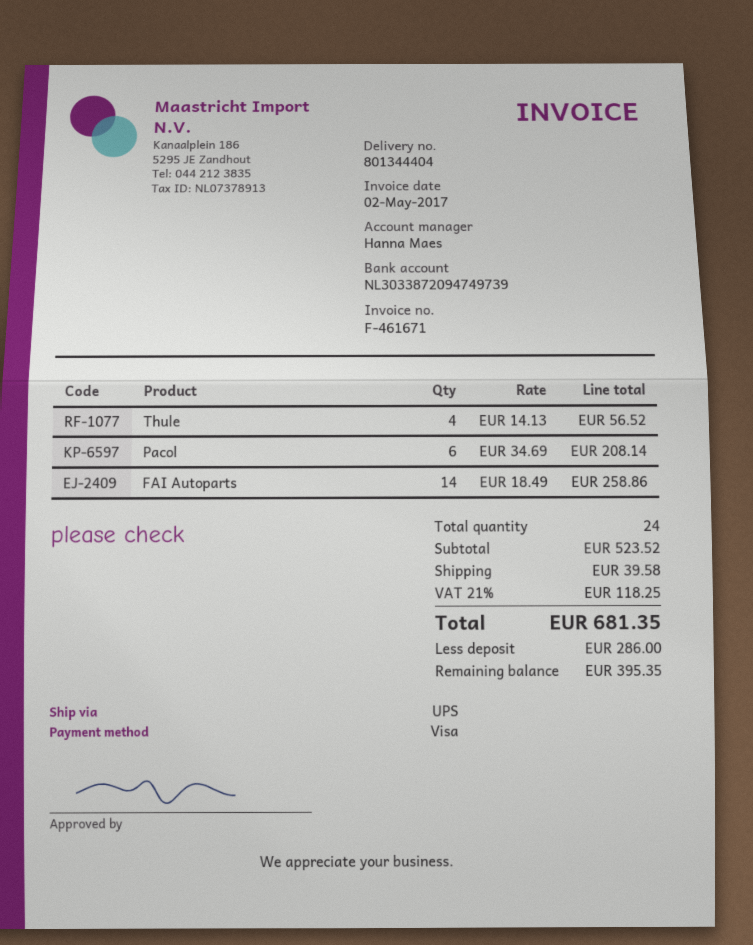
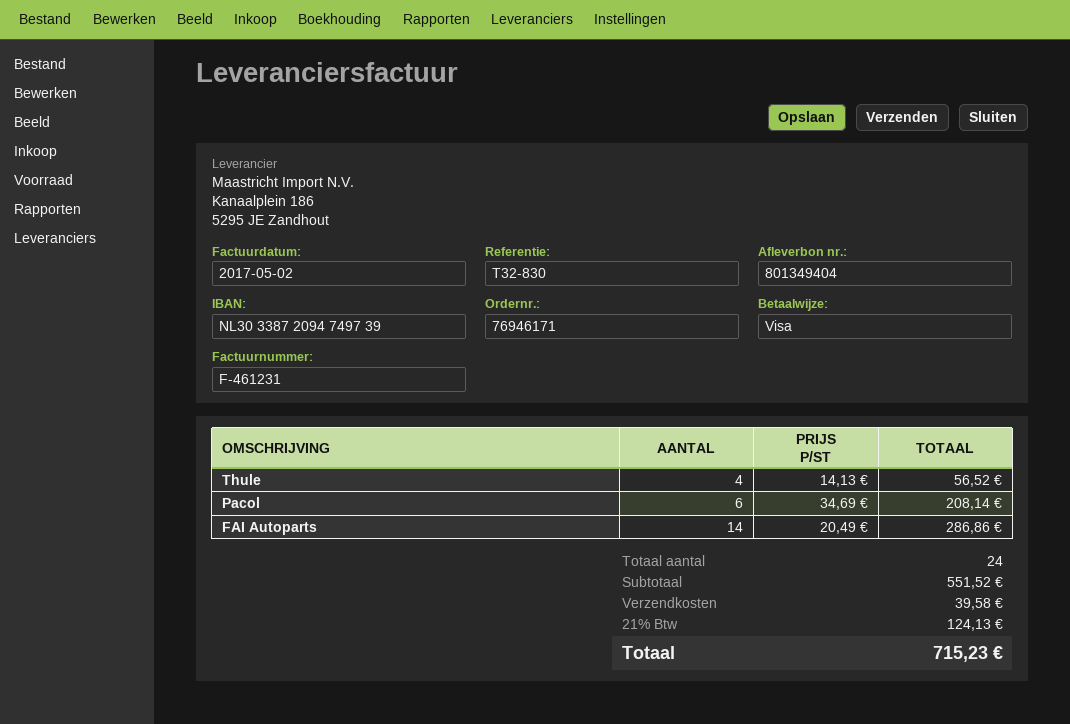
delivery note number: 801344404 -> 801349404
invoice number: F-461671 -> F-461231
FAI Autoparts: 14 x 18.49 = 258.86 -> 14 x 20.49 = 286.86
subtotal: 523.52 -> 551.52
tax: 21% = 118.25 -> 21% = 124.13
total: 681.35 -> 715.23

